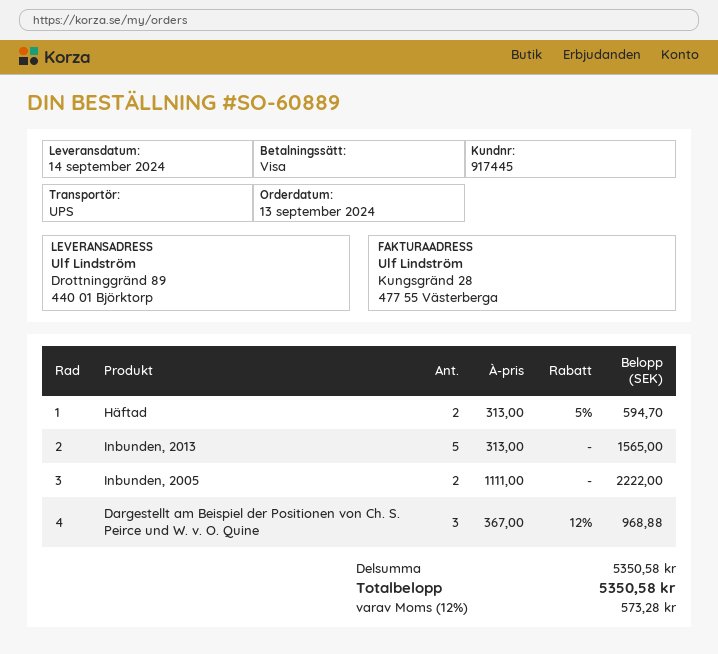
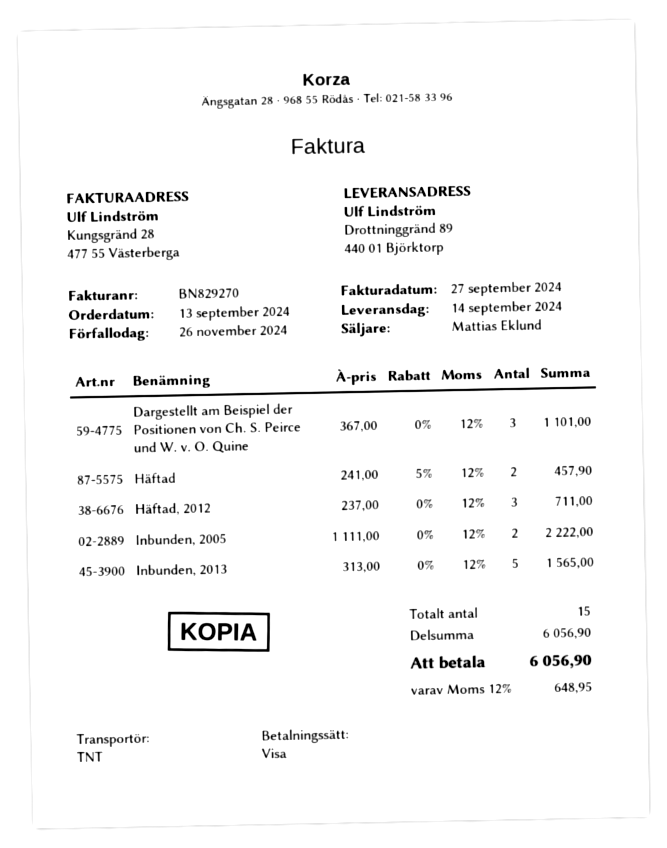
shipping method: UPS -> TNT
Häftad: 2 x 313.00 - 5% = 594.70 -> 2 x 241.00 - 5% = 457.90
Dargestellt am Beispiel der Positionen von Ch. S. Peirce und W. v. O. Quine: 3 x 367.00 - 12% = 968.88 -> 3 x 367.00 = 1101.00
Häftad, 2012: none -> 3 x 237.00 = 711.00
subtotal: 5350.58 -> 6056.90
tax: 12% = 573.28 -> 12% = 648.95
total: 5350.58 -> 6056.90

